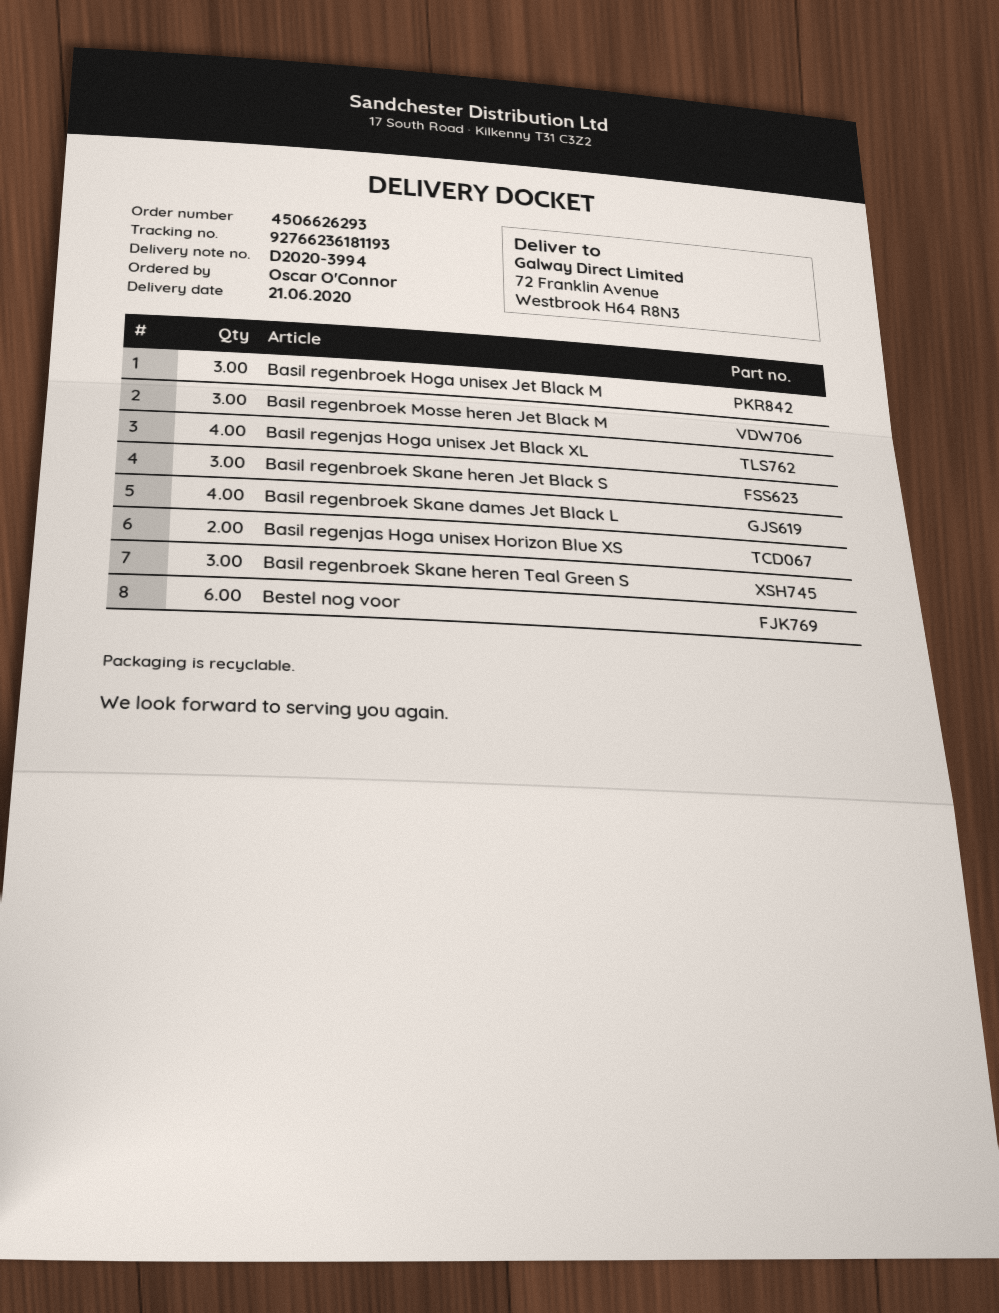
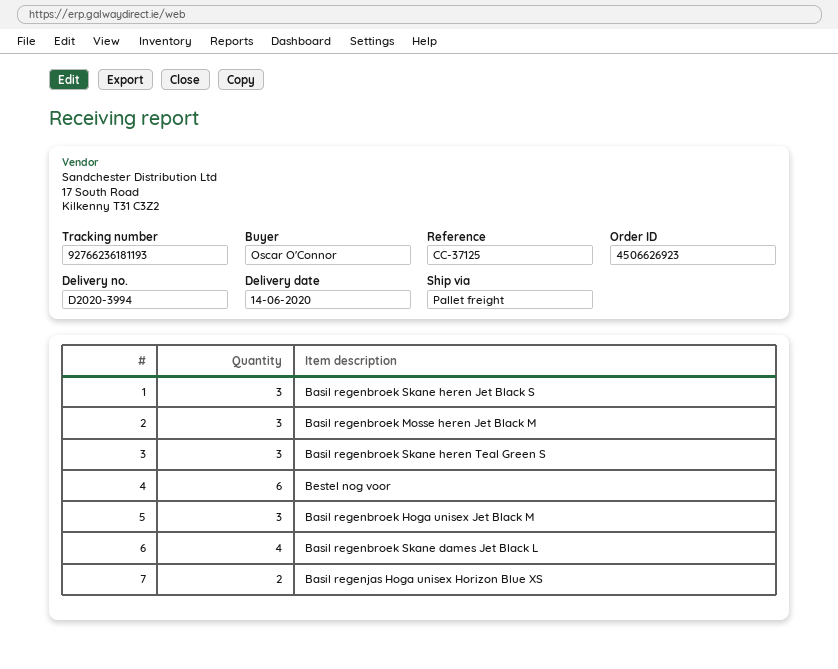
order number: 4506626293 -> 4506626923
delivery date: 2020-06-21 -> 2020-06-14
Basil regenjas Hoga unisex Jet Black XL: 4 -> none

